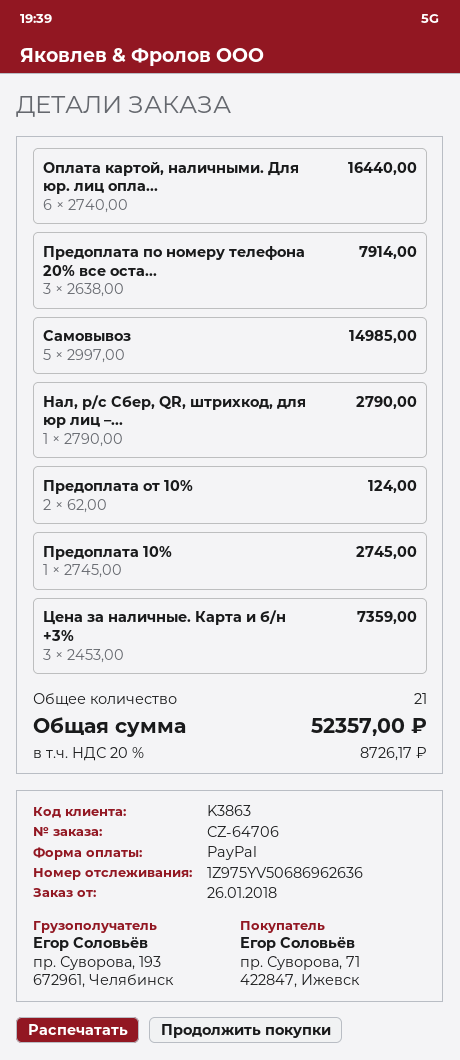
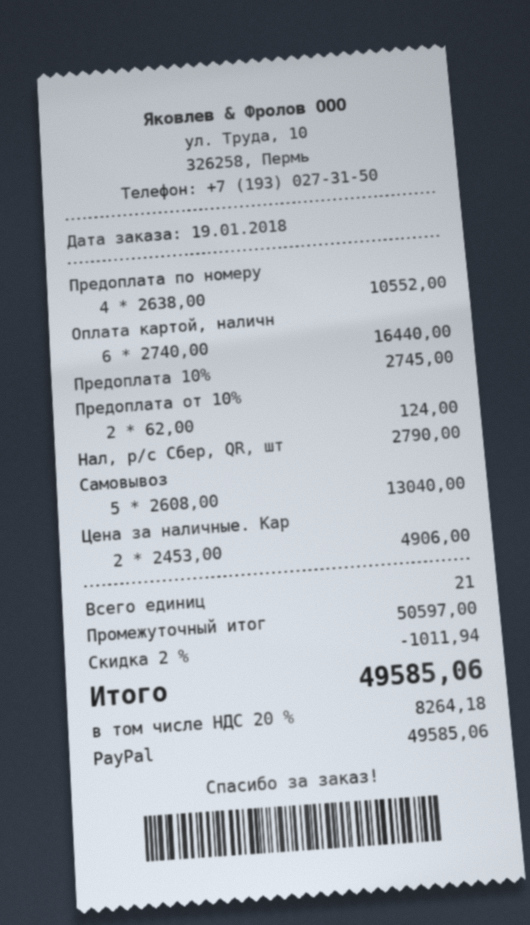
order date: 2018-01-26 -> 2018-01-19
Предоплата по номеру телефона 20% все оста...: 3 x 2638.00 = 7914.00 -> 4 x 2638.00 = 10552.00
Самовывоз: 5 x 2997.00 = 14985.00 -> 5 x 2608.00 = 13040.00
Цена за наличные. Карта и б/н +3%: 3 x 2453.00 = 7359.00 -> 2 x 2453.00 = 4906.00
discount: none -> 2% = 1011.94
tax: 20% = 8726.17 -> 20% = 8264.18
total: 52357.00 -> 49585.06

